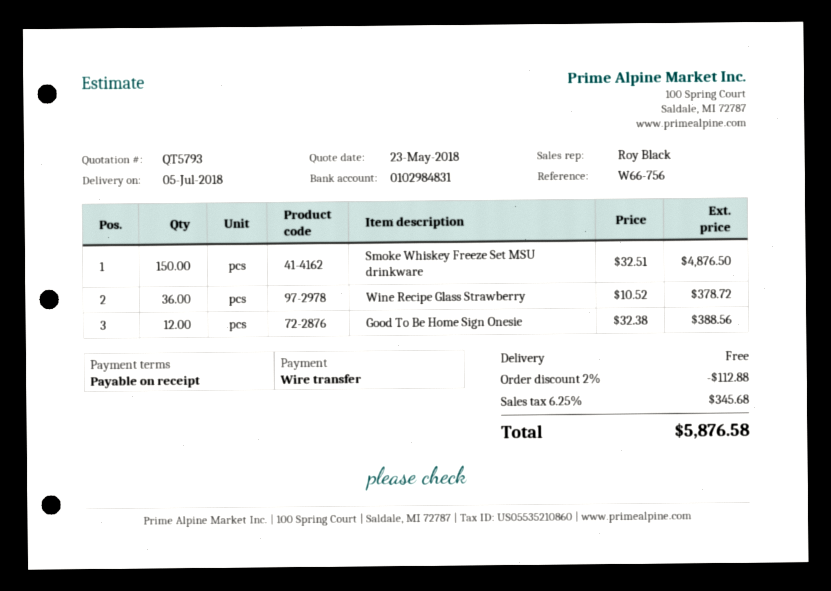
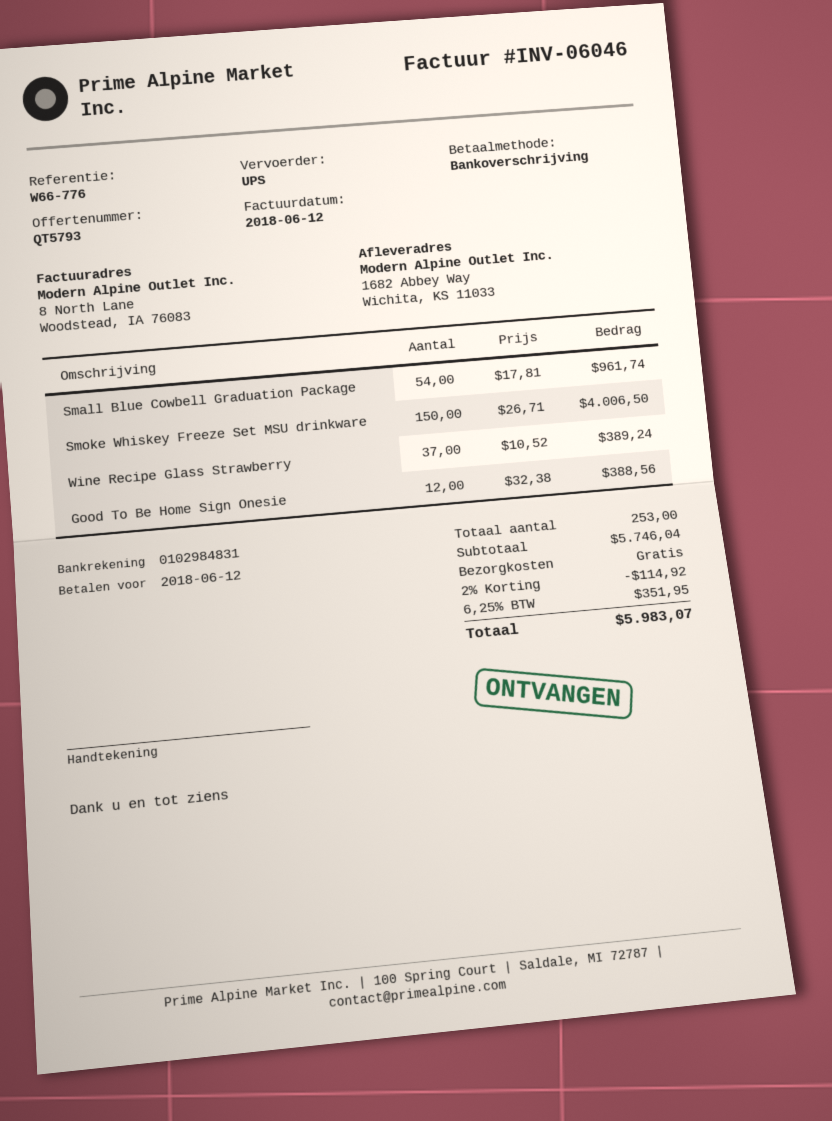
reference: W66-756 -> W66-776
Smoke Whiskey Freeze Set MSU drinkware: 150 x 32.51 = 4876.50 -> 150 x 26.71 = 4006.50
Wine Recipe Glass Strawberry: 36 x 10.52 = 378.72 -> 37 x 10.52 = 389.24
Small Blue Cowbell Graduation Package: none -> 54 x 17.81 = 961.74
discount: 2% = 112.88 -> 2% = 114.92
tax: 6.25% = 345.68 -> 6.25% = 351.95
total: 5876.58 -> 5983.07

